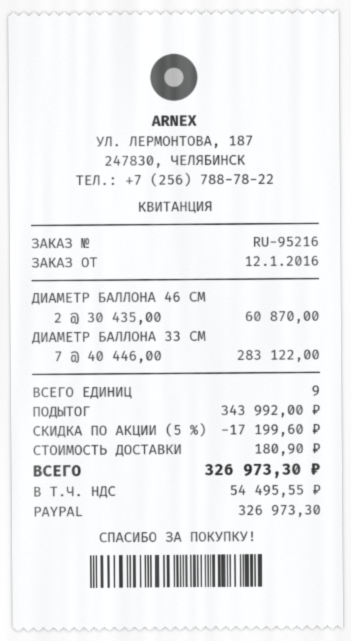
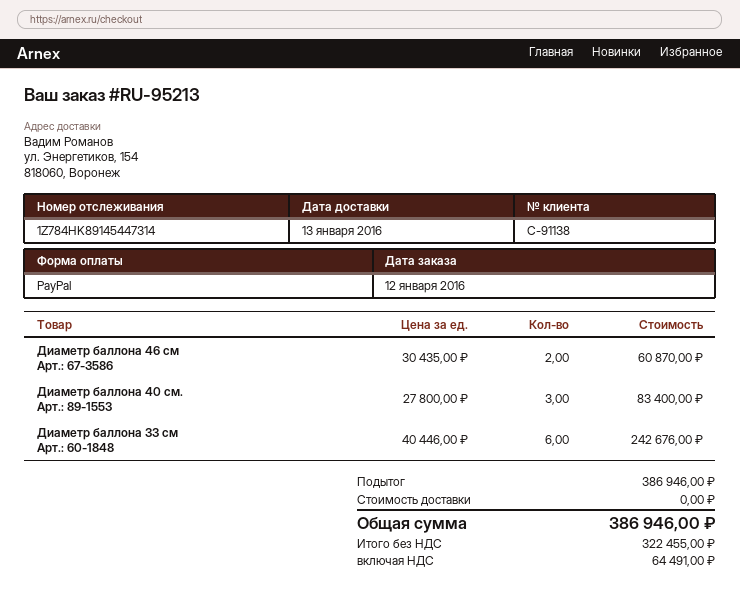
order number: RU-95216 -> RU-95213
ДИАМЕТР БАЛЛОНА 33 СМ: 7 x 40446.00 = 283122.00 -> 6 x 40446.00 = 242676.00
Диаметр баллона 40 см.: none -> 3 x 27800.00 = 83400.00
subtotal: 343992.00 -> 386946.00
discount: 5% = 17199.60 -> none
shipping: 180.90 -> 0.00
tax: 54495.55 -> 64491.00
total: 326973.30 -> 386946.00

